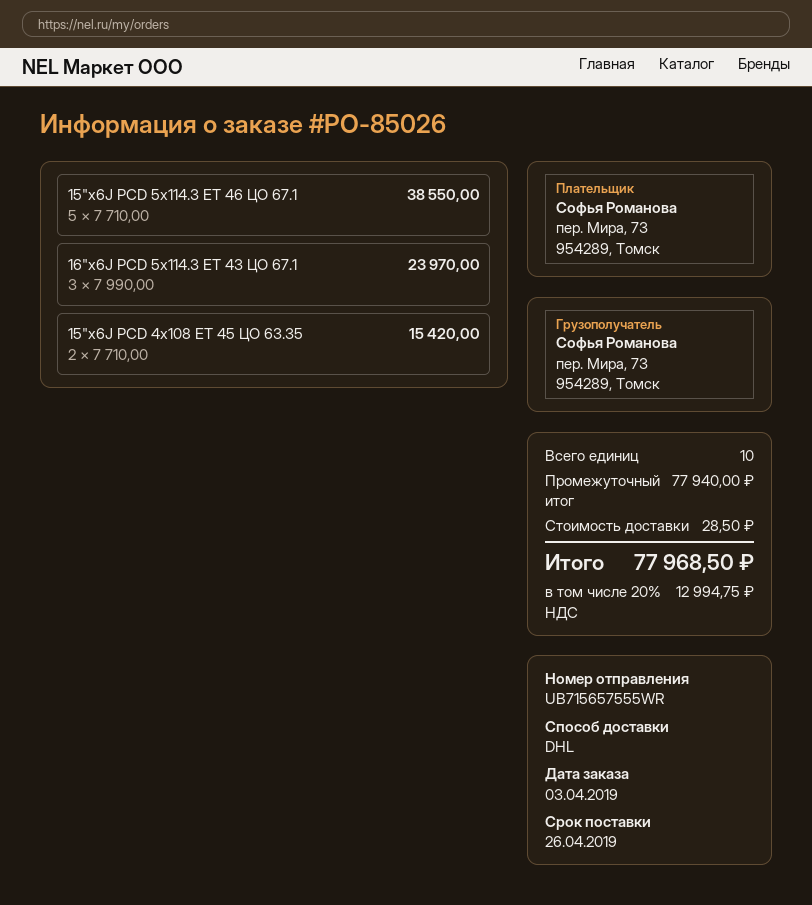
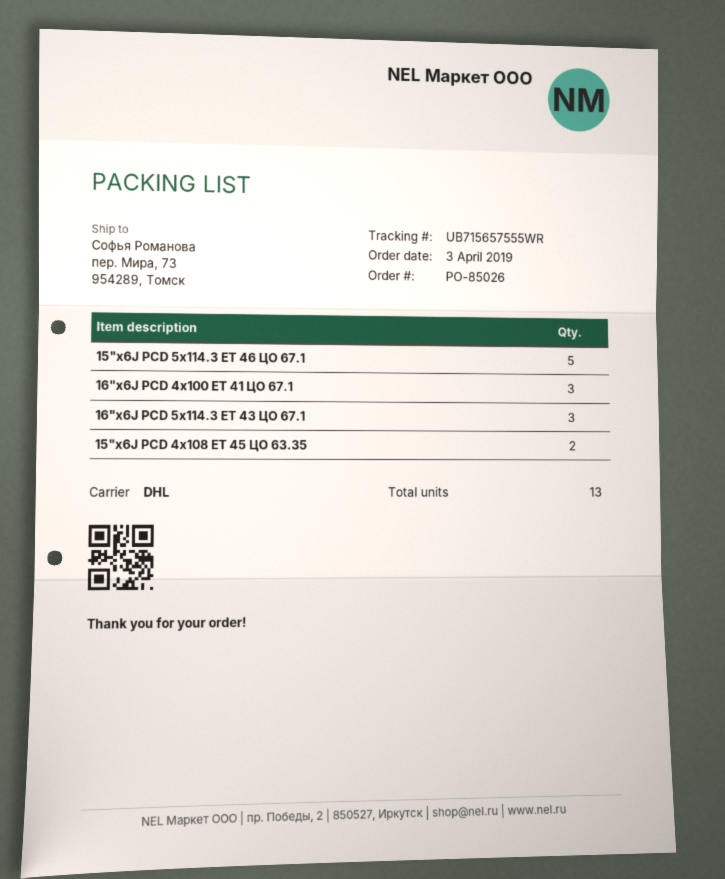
16"x6J PCD 4x100 ЕТ 41 ЦО 67.1: none -> 3
total quantity: 10 -> 13

